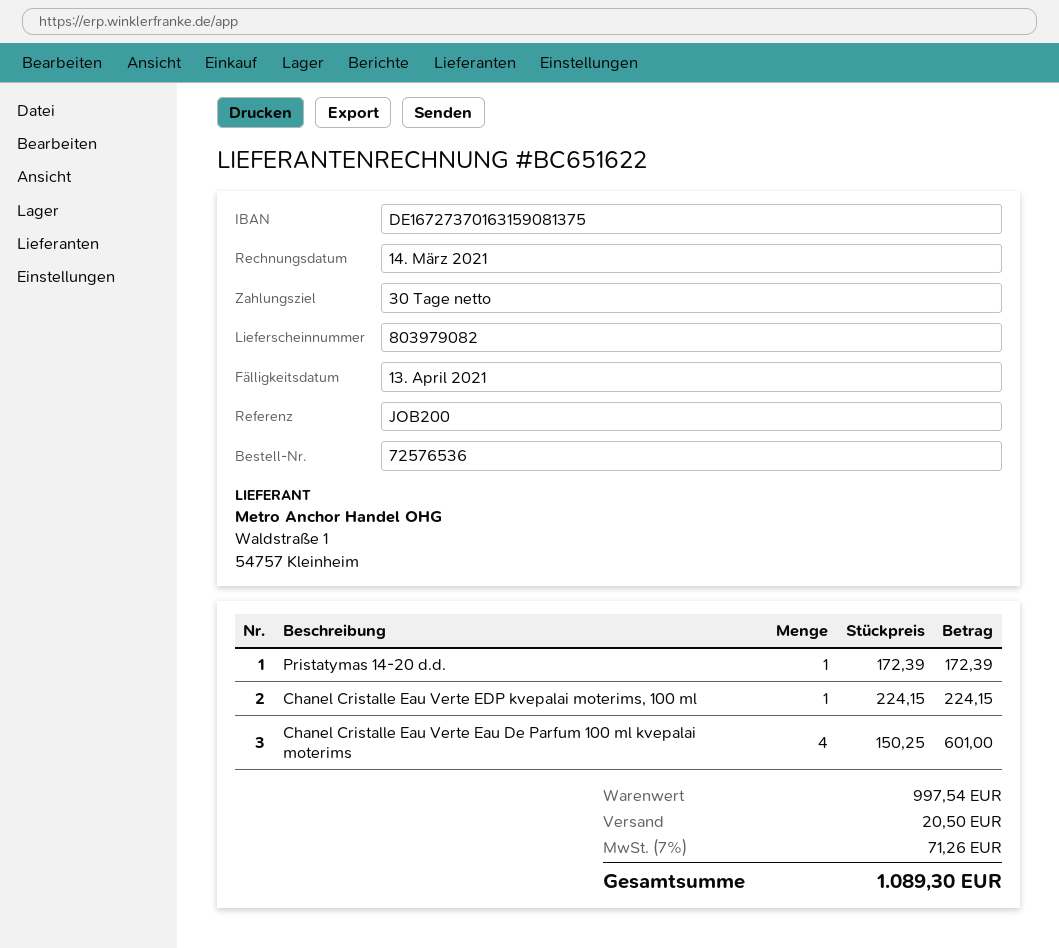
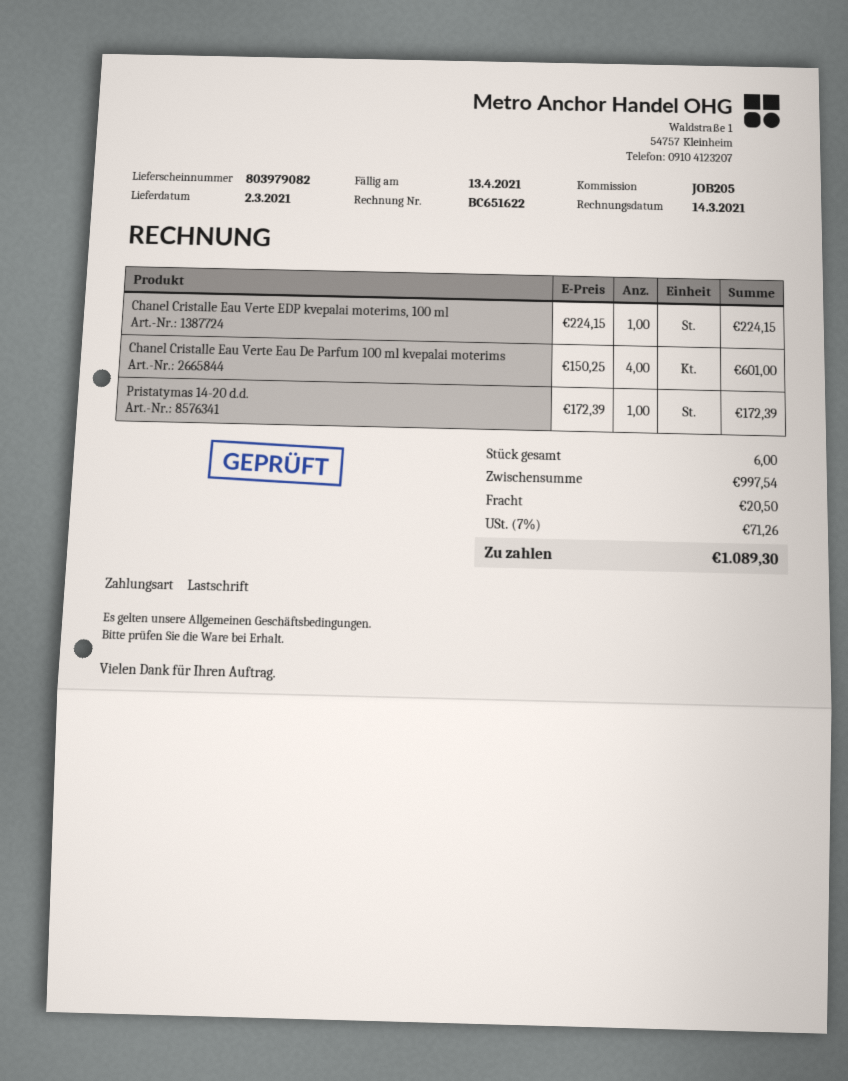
reference: JOB200 -> JOB205

